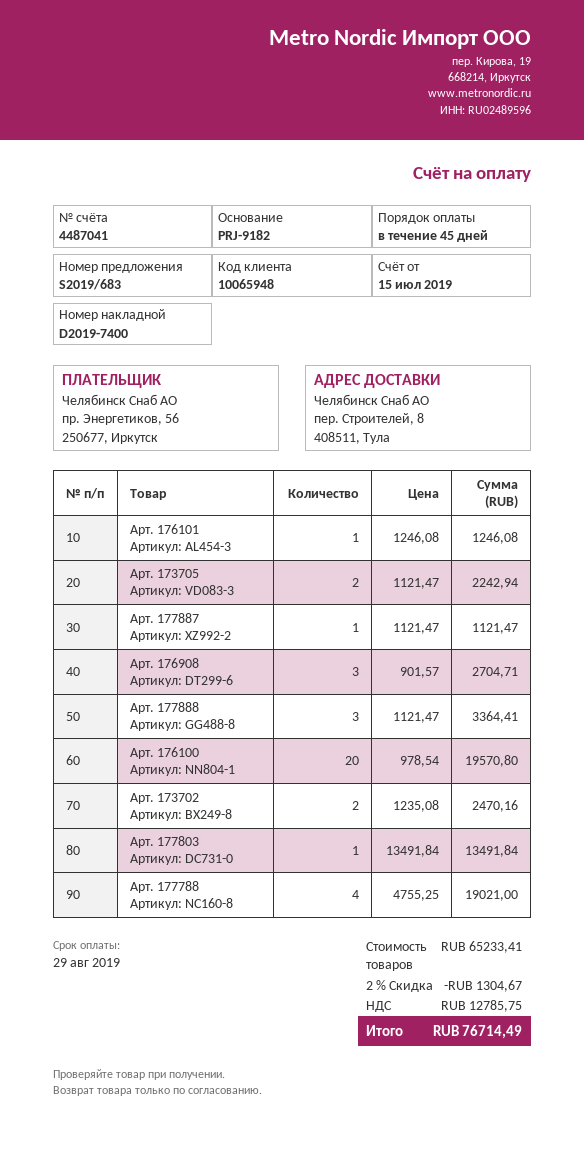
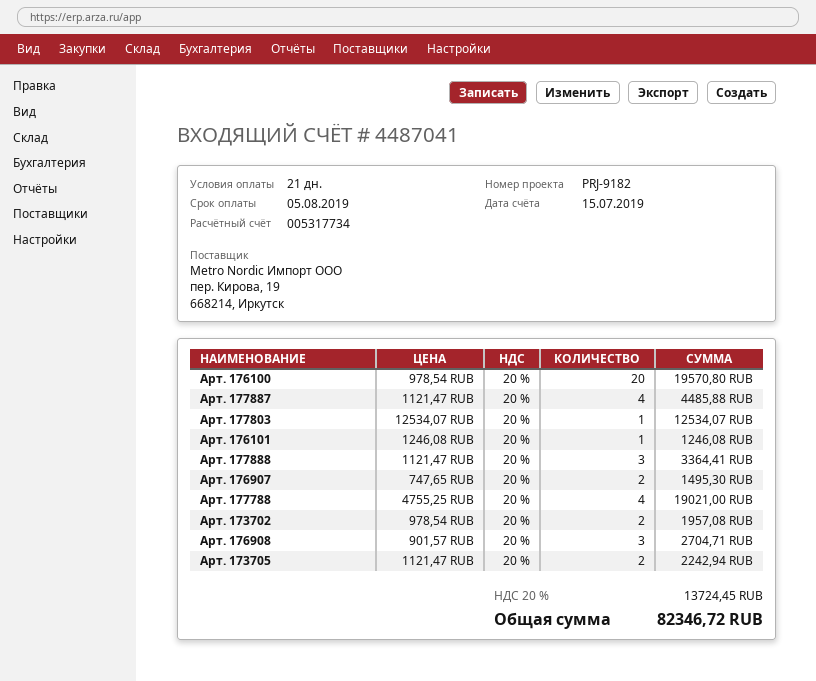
payment terms: 45 days -> 21 days
due date: 2019-08-29 -> 2019-08-05
Арт. 177887: 1 x 1121.47 = 1121.47 -> 4 x 1121.47 = 4485.88
Арт. 173702: 2 x 1235.08 = 2470.16 -> 2 x 978.54 = 1957.08
Арт. 177803: 1 x 13491.84 = 13491.84 -> 1 x 12534.07 = 12534.07
Арт. 176907: none -> 2 x 747.65 = 1495.30
discount: 2% = 1304.67 -> none
tax: 12785.75 -> 13724.45
total: 76714.49 -> 82346.72

